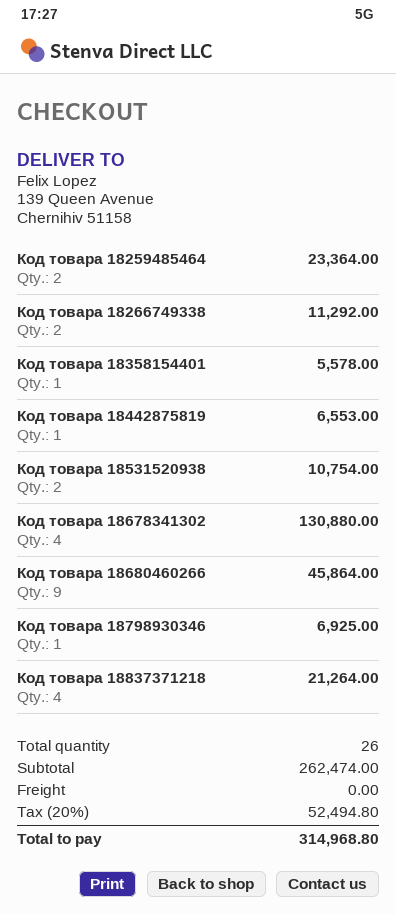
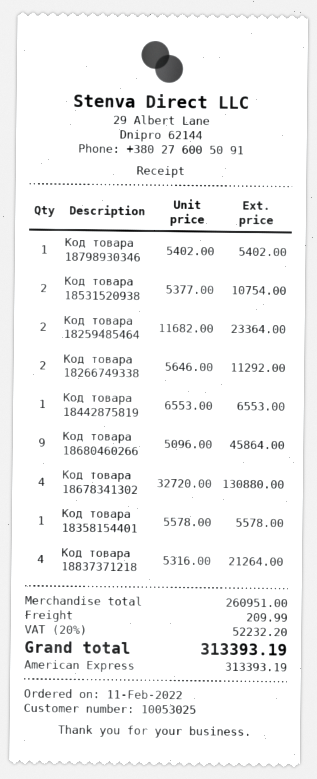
Код товара 18798930346: 1 for 6925.00 -> 1 for 5402.00
subtotal: 262474.00 -> 260951.00
shipping: 0.00 -> 209.99
tax: 20% = 52494.80 -> 20% = 52232.20
total: 314968.80 -> 313393.19

